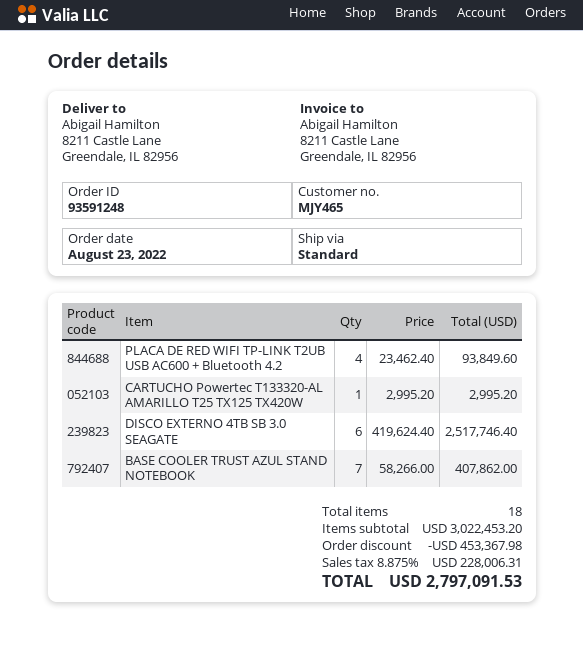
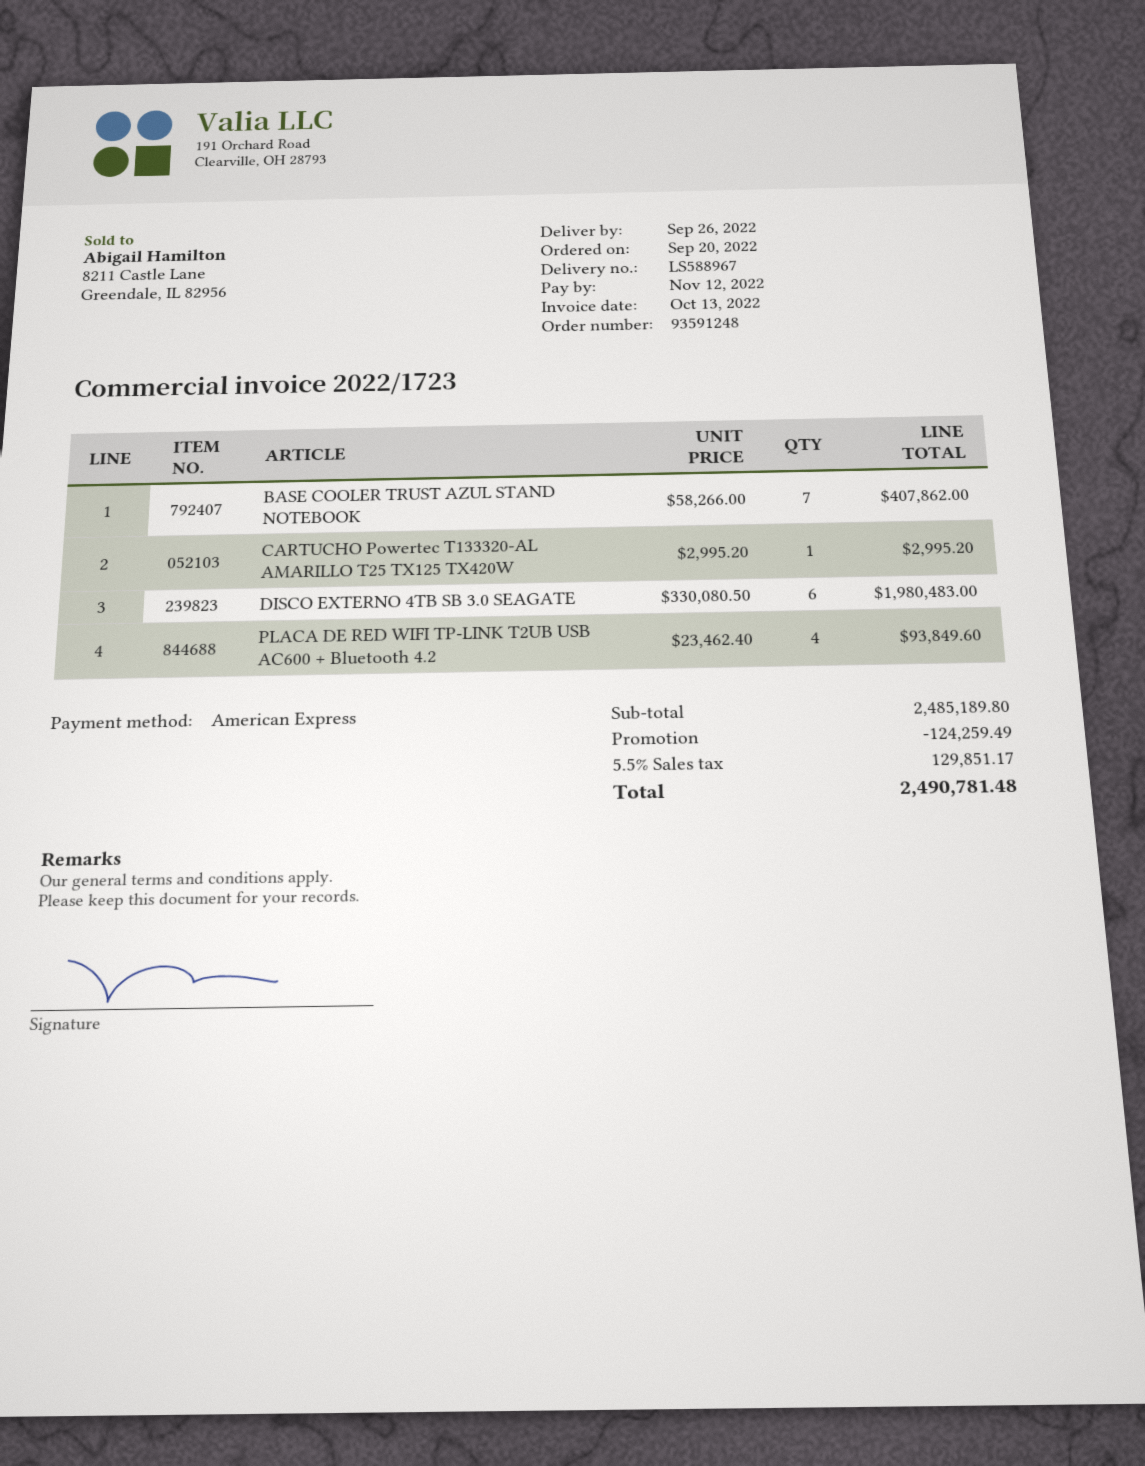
order date: 2022-08-23 -> 2022-09-20
DISCO EXTERNO 4TB SB 3.0 SEAGATE: 6 x 419624.40 = 2517746.40 -> 6 x 330080.50 = 1980483.00
subtotal: 3022453.20 -> 2485189.80
discount: 453367.98 -> 124259.49
tax: 8.875% = 228006.31 -> 5.5% = 129851.17
total: 2797091.53 -> 2490781.48

